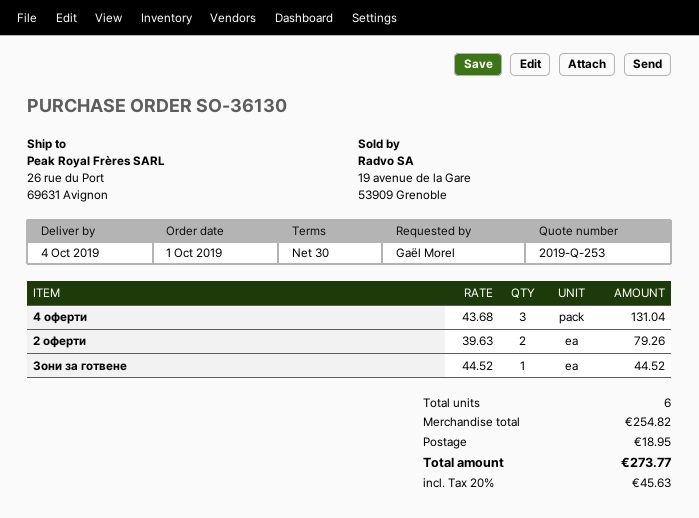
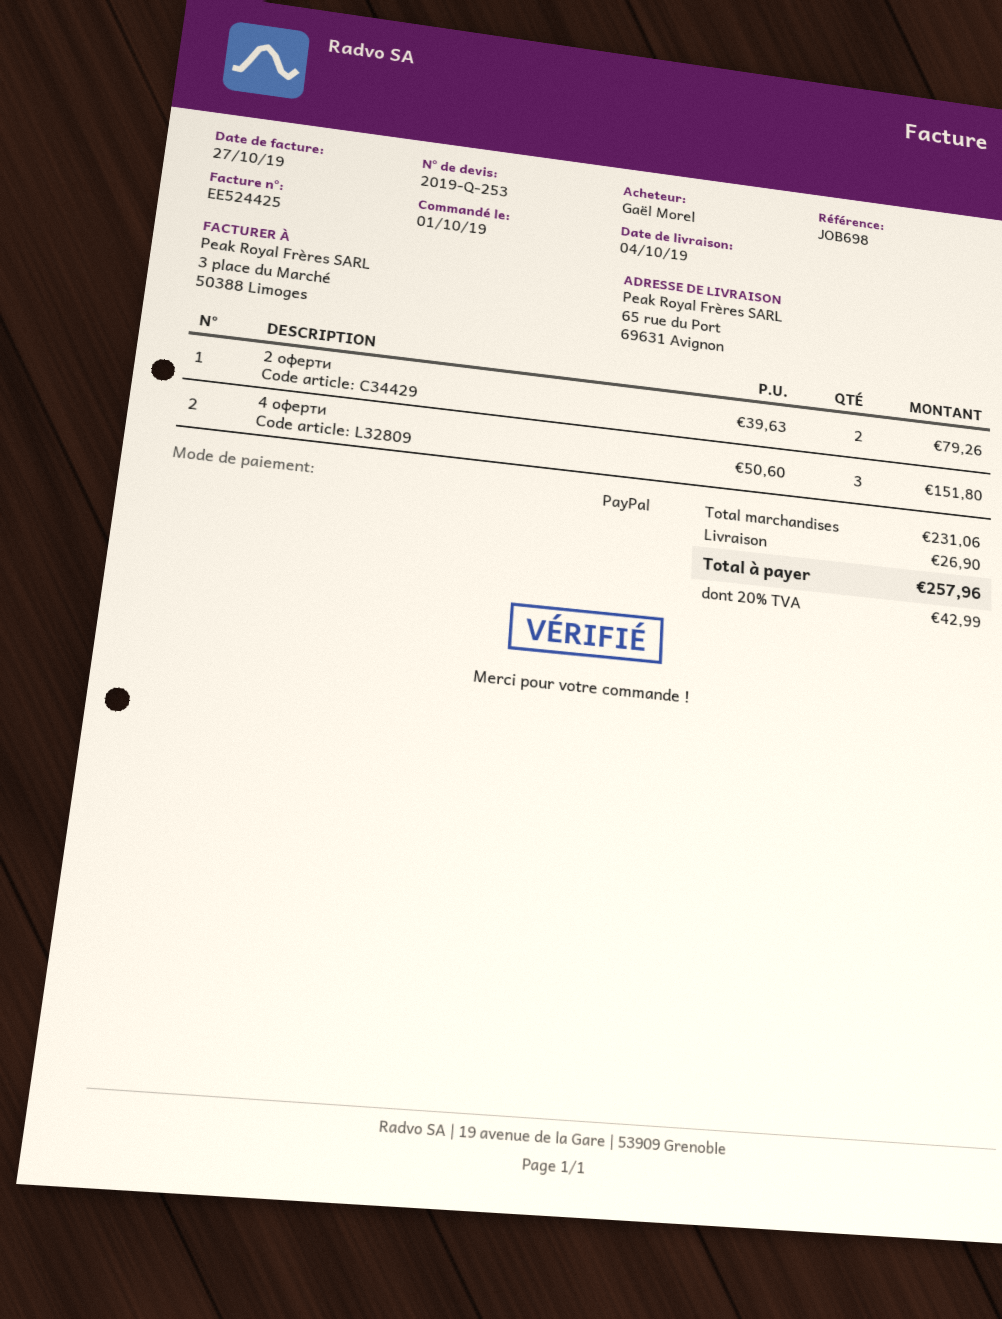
ship to: 26 rue du Port, 69631 Avignon -> 65 rue du Port, 69631 Avignon
4 оферти: 3 x 43.68 = 131.04 -> 3 x 50.60 = 151.80
Зони за готвене: 1 x 44.52 = 44.52 -> none
subtotal: 254.82 -> 231.06
shipping: 18.95 -> 26.90
tax: 20% = 45.63 -> 20% = 42.99
total: 273.77 -> 257.96

